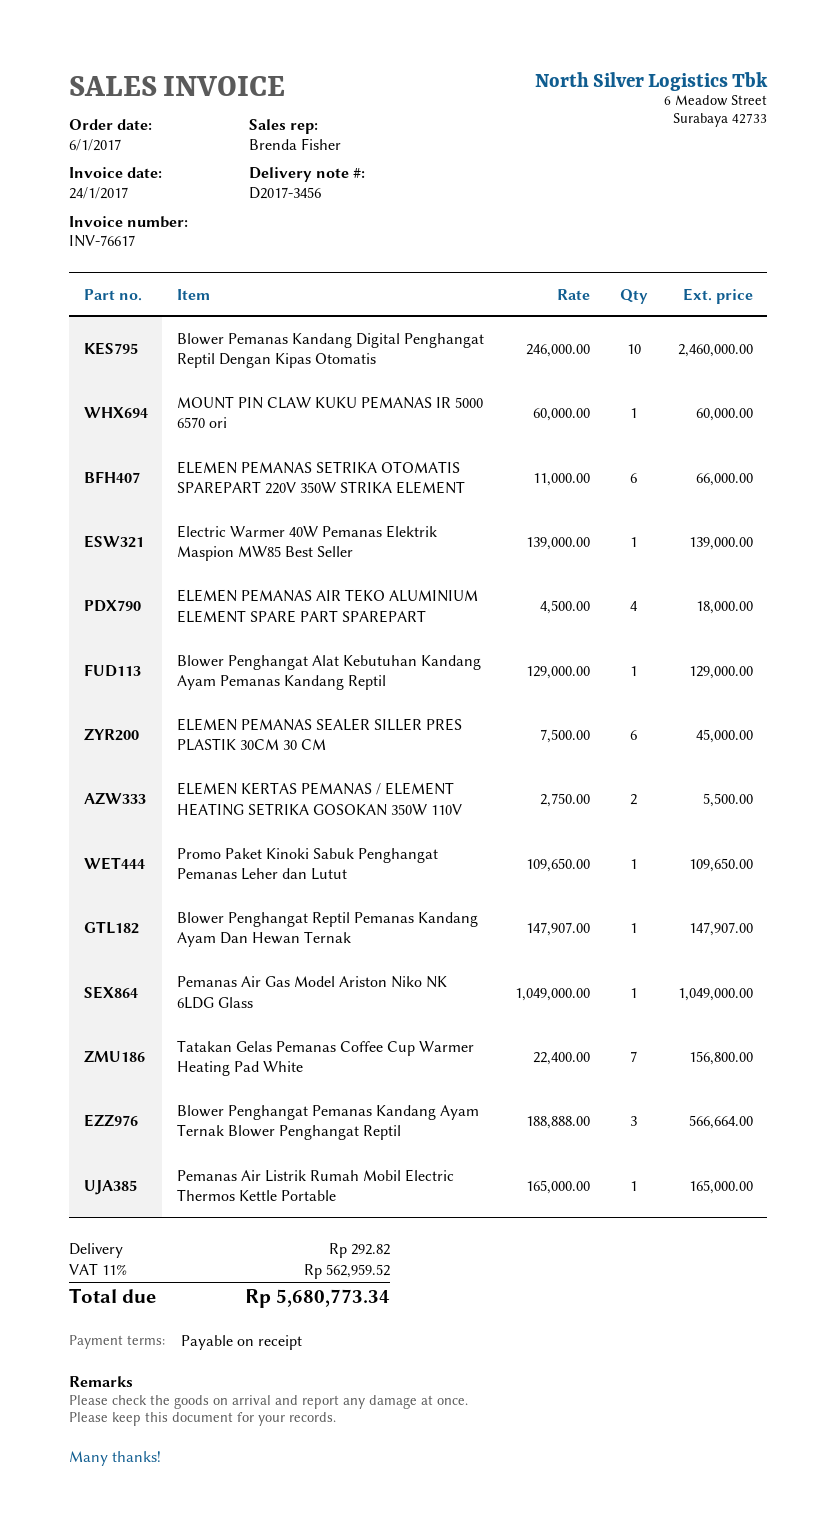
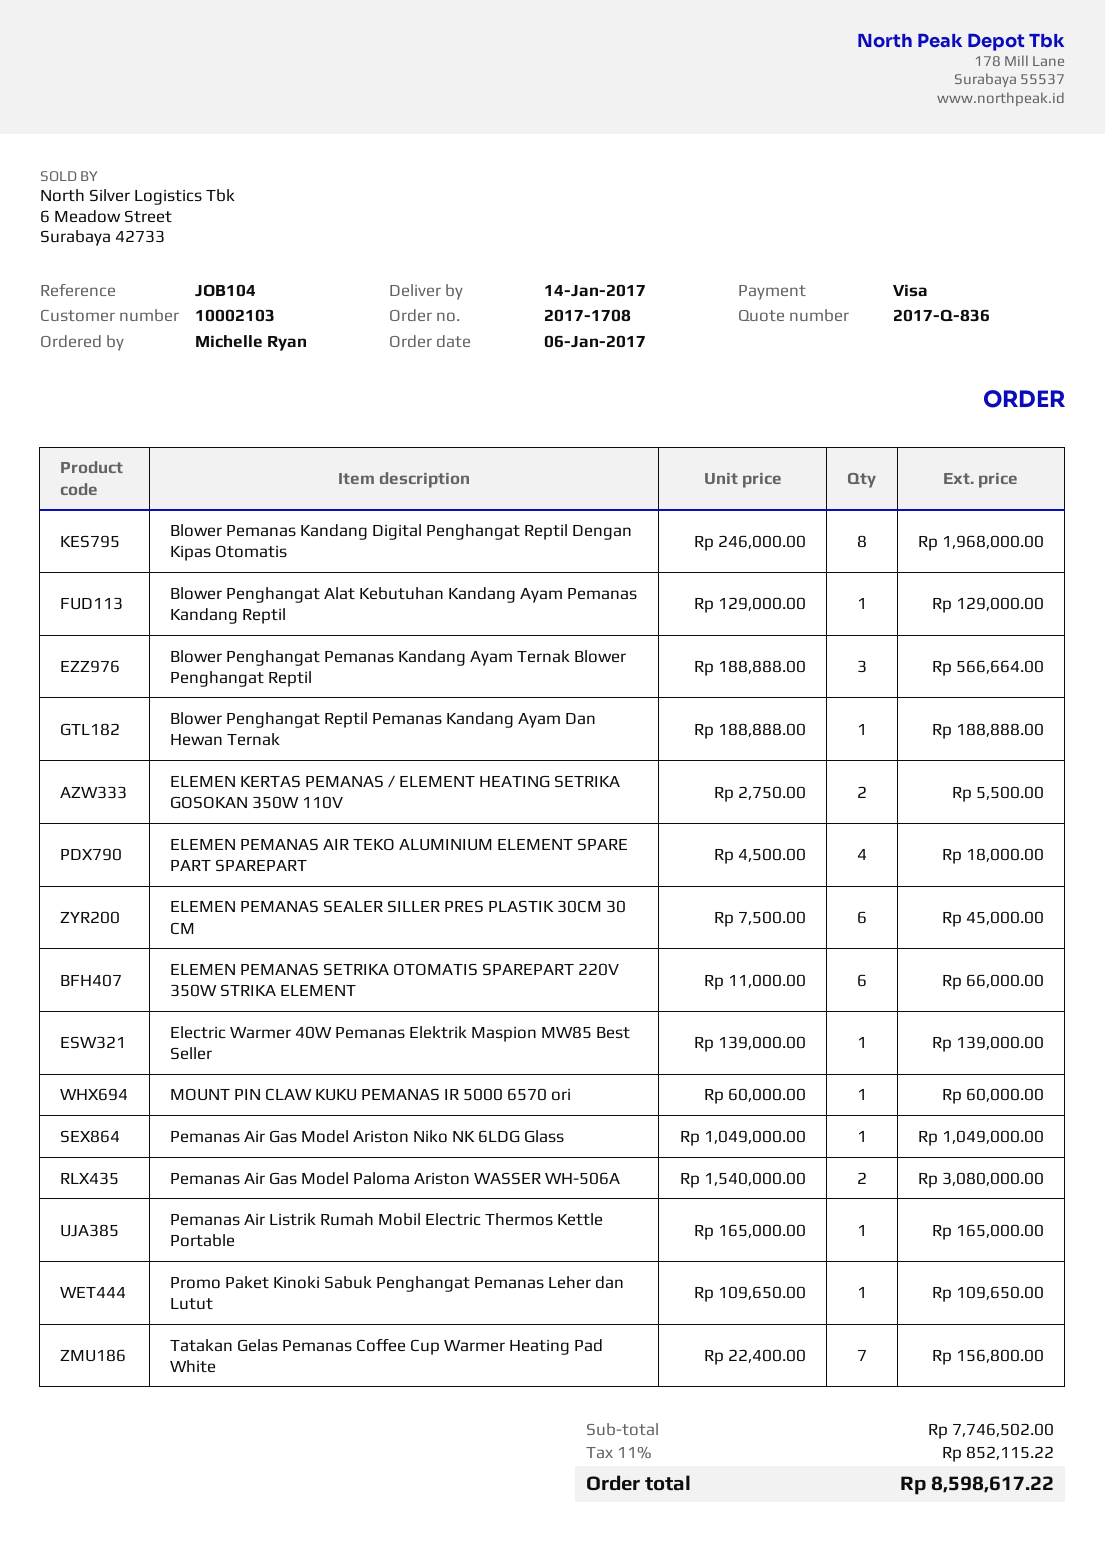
Blower Pemanas Kandang Digital Penghangat Reptil Dengan Kipas Otomatis: 10 x 246000.00 = 2460000.00 -> 8 x 246000.00 = 1968000.00
Blower Penghangat Reptil Pemanas Kandang Ayam Dan Hewan Ternak: 1 x 147907.00 = 147907.00 -> 1 x 188888.00 = 188888.00
Pemanas Air Gas Model Paloma Ariston WASSER WH-506A: none -> 2 x 1540000.00 = 3080000.00
shipping: 292.82 -> none
tax: 11% = 562959.52 -> 11% = 852115.22
total: 5680773.34 -> 8598617.22

